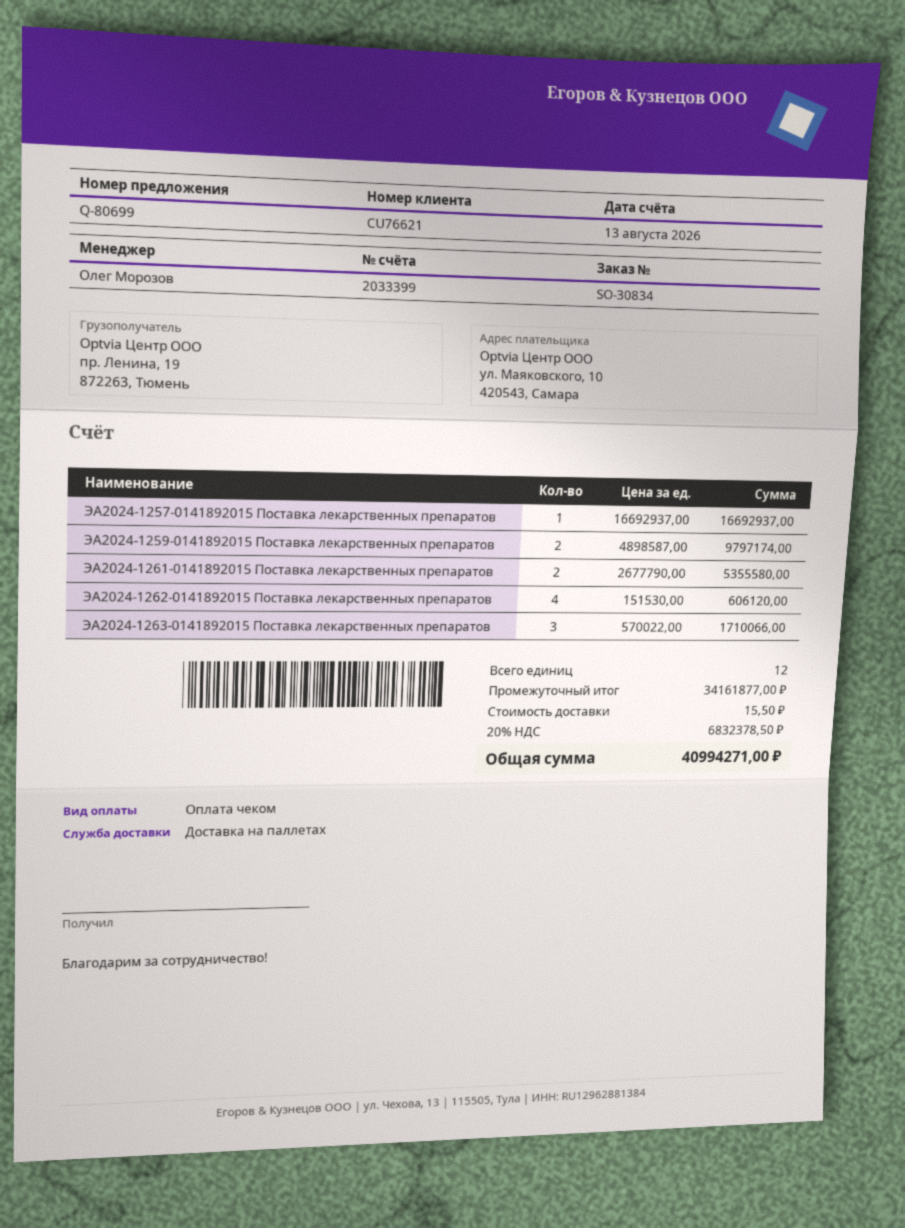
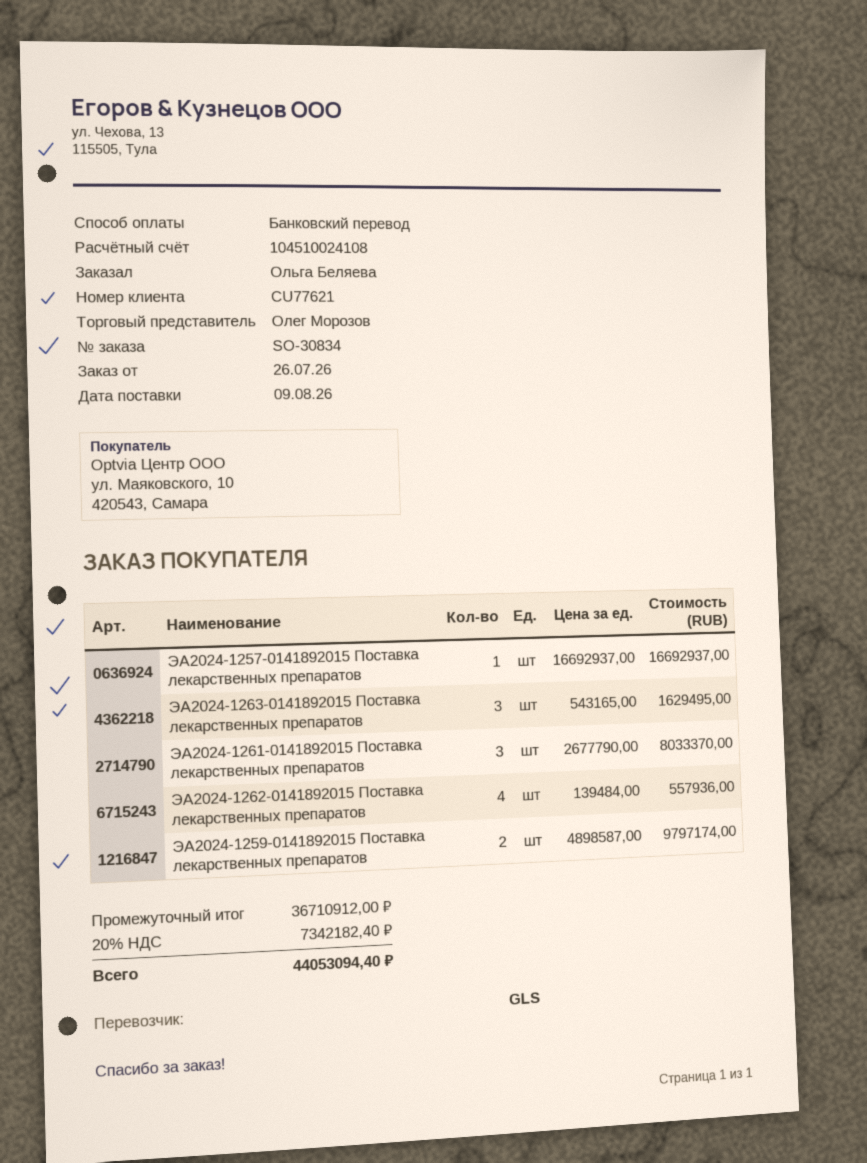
customer number: CU76621 -> CU77621
payment method: cheque -> bank transfer
shipping method: pallet freight -> GLS
ЭА2024-1261-0141892015 Поставка лекарственных препаратов: 2 x 2677790.00 = 5355580.00 -> 3 x 2677790.00 = 8033370.00
ЭА2024-1262-0141892015 Поставка лекарственных препаратов: 4 x 151530.00 = 606120.00 -> 4 x 139484.00 = 557936.00
ЭА2024-1263-0141892015 Поставка лекарственных препаратов: 3 x 570022.00 = 1710066.00 -> 3 x 543165.00 = 1629495.00
subtotal: 34161877.00 -> 36710912.00
shipping: 15.50 -> none
tax: 20% = 6832378.50 -> 20% = 7342182.40
total: 40994271.00 -> 44053094.40

